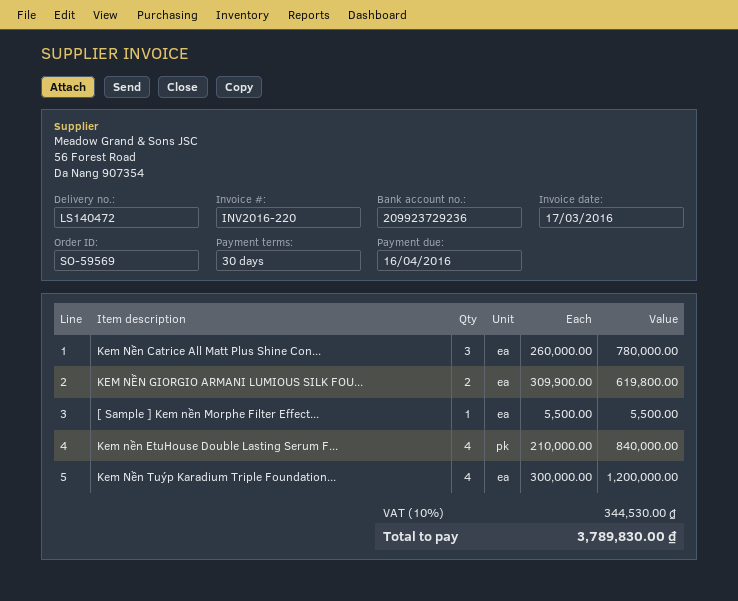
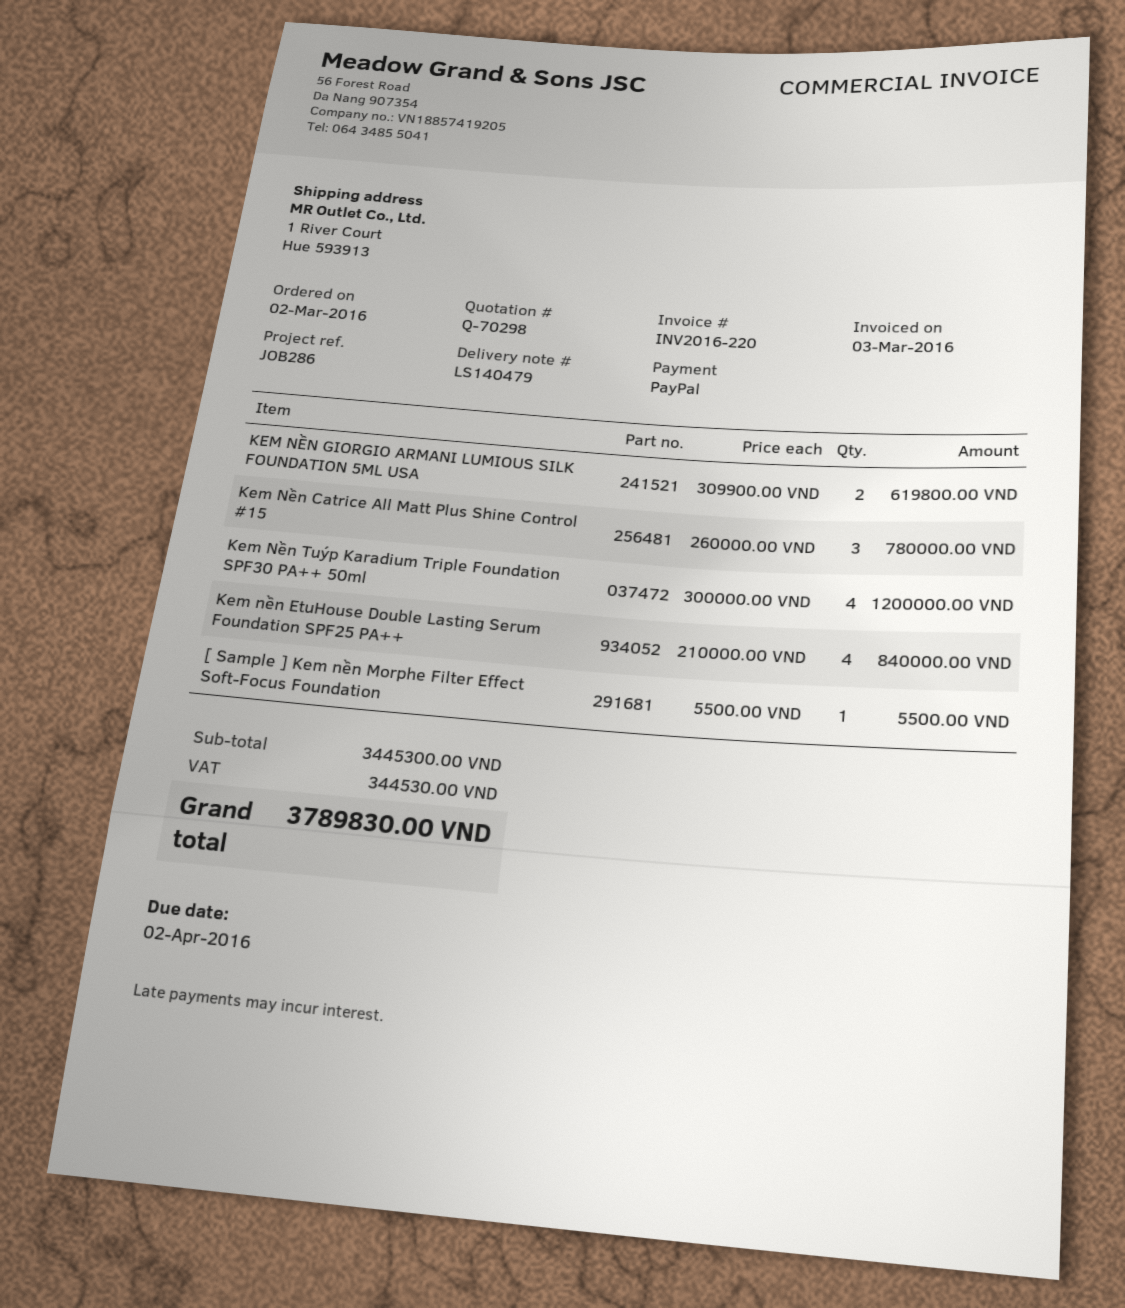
delivery note number: LS140472 -> LS140479
invoice date: 2016-03-17 -> 2016-03-03
due date: 2016-04-16 -> 2016-04-02

